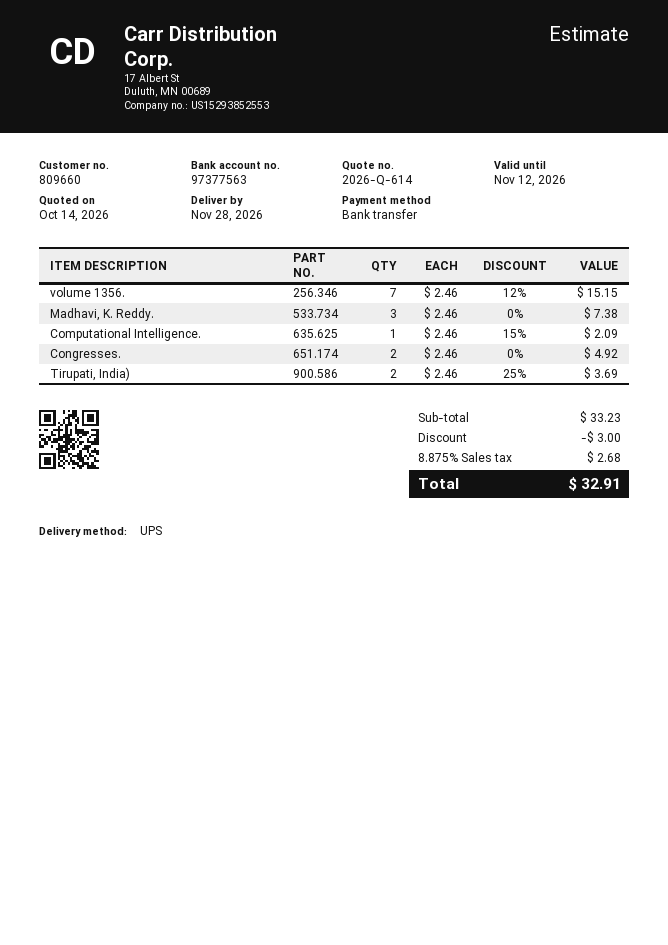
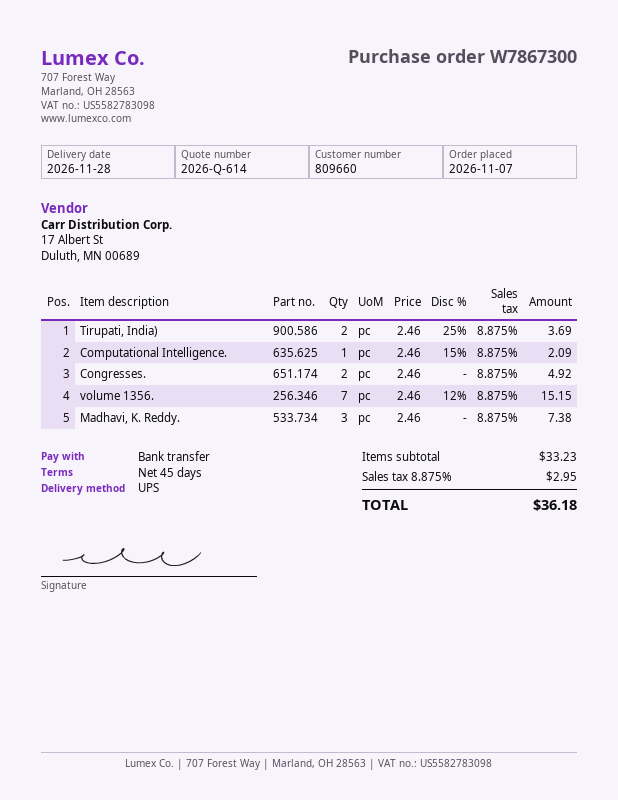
discount: 3.00 -> none
tax: 8.875% = 2.68 -> 8.875% = 2.95
total: 32.91 -> 36.18

